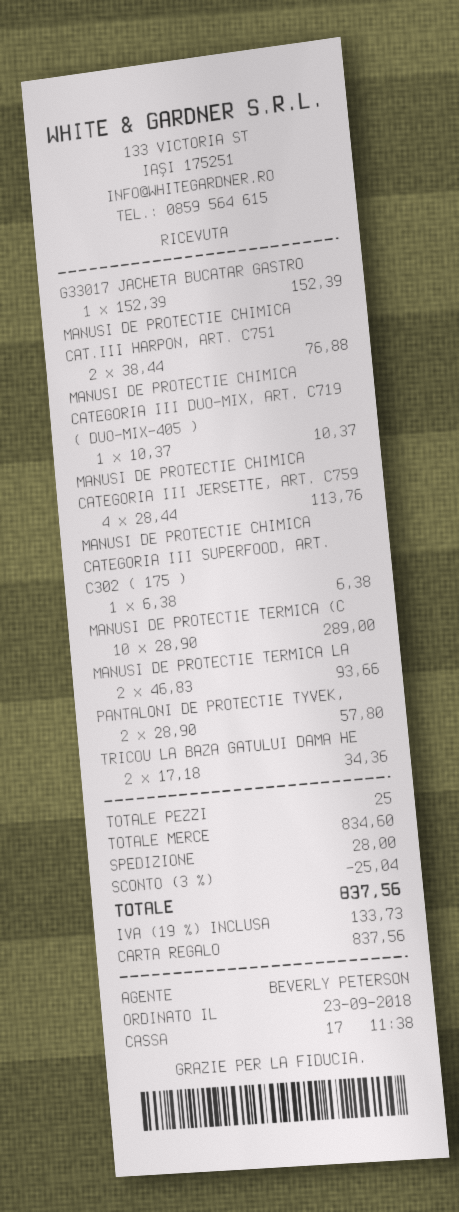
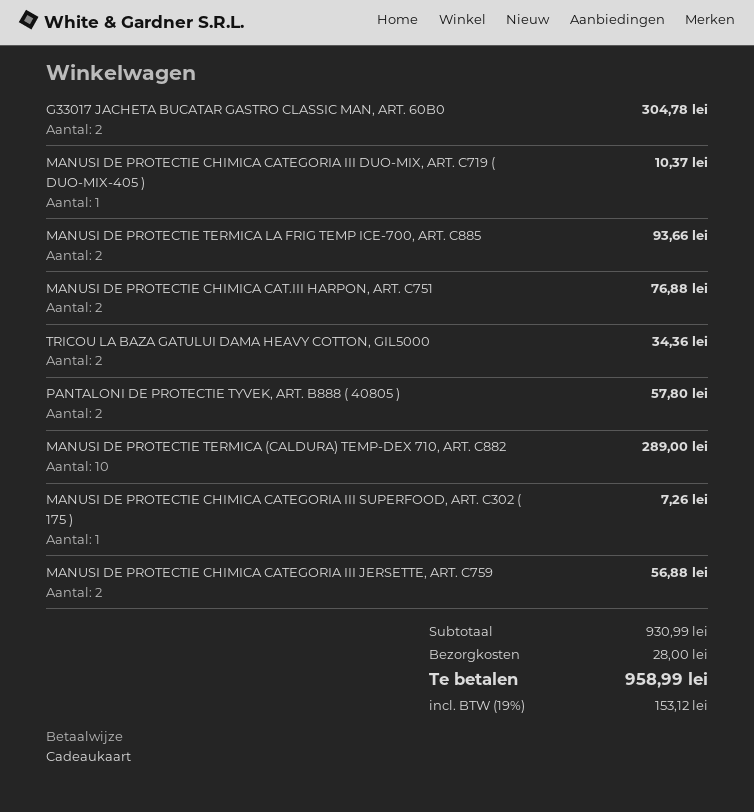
G33017 JACHETA BUCATAR GASTRO: 1 for 152.39 -> 2 for 304.78
MANUSI DE PROTECTIE CHIMICA CATEGORIA III JERSETTE, ART. C759: 4 for 113.76 -> 2 for 56.88
MANUSI DE PROTECTIE CHIMICA CATEGORIA III SUPERFOOD, ART. C302 ( 175 ): 1 for 6.38 -> 1 for 7.26
subtotal: 834.60 -> 930.99
discount: 3% = 25.04 -> none
tax: 19% = 133.73 -> 19% = 153.12
total: 837.56 -> 958.99

